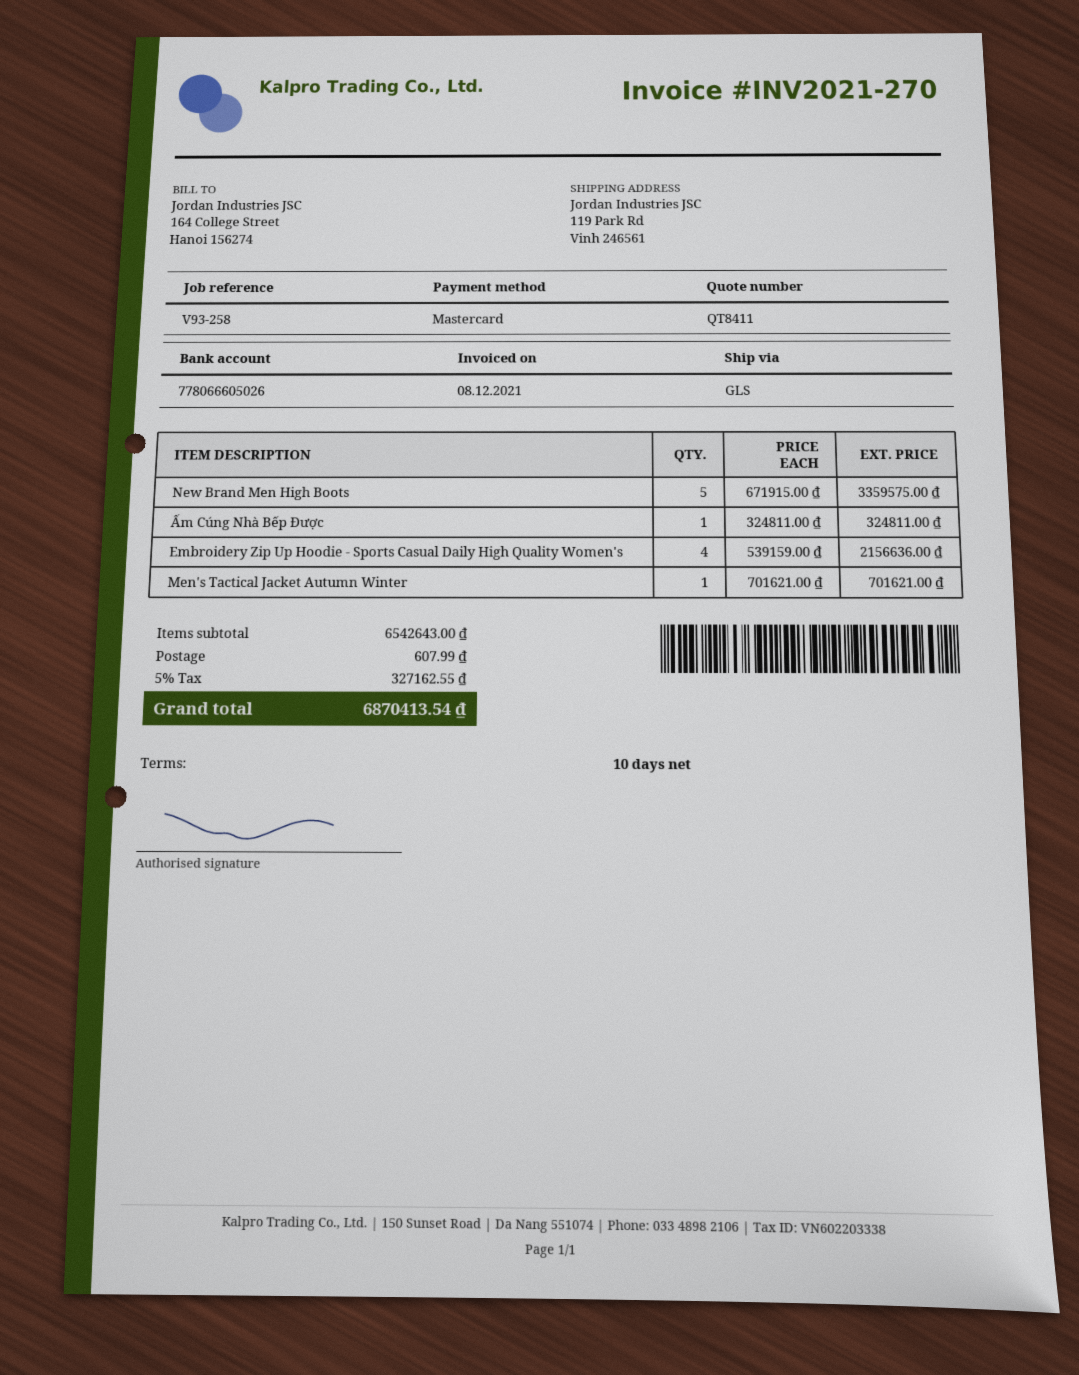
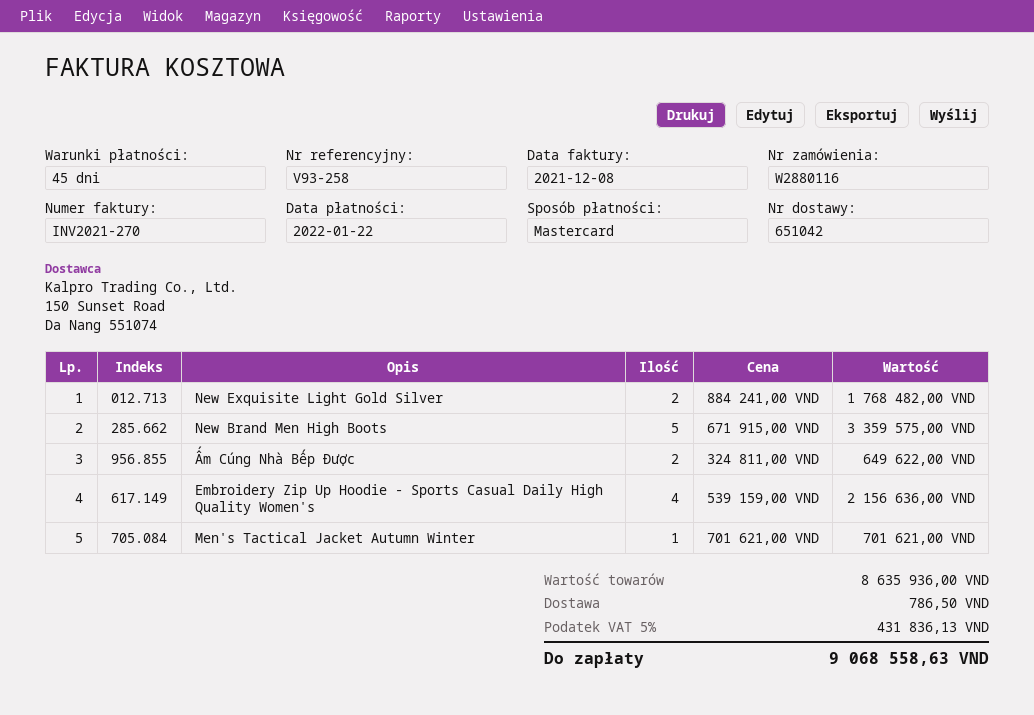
payment terms: 10 days -> 45 days
Ấm Cúng Nhà Bếp Được: 1 x 324811.00 = 324811.00 -> 2 x 324811.00 = 649622.00
New Exquisite Light Gold Silver: none -> 2 x 884241.00 = 1768482.00
subtotal: 6542643.00 -> 8635936.00
shipping: 607.99 -> 786.50
tax: 5% = 327162.55 -> 5% = 431836.13
total: 6870413.54 -> 9068558.63

